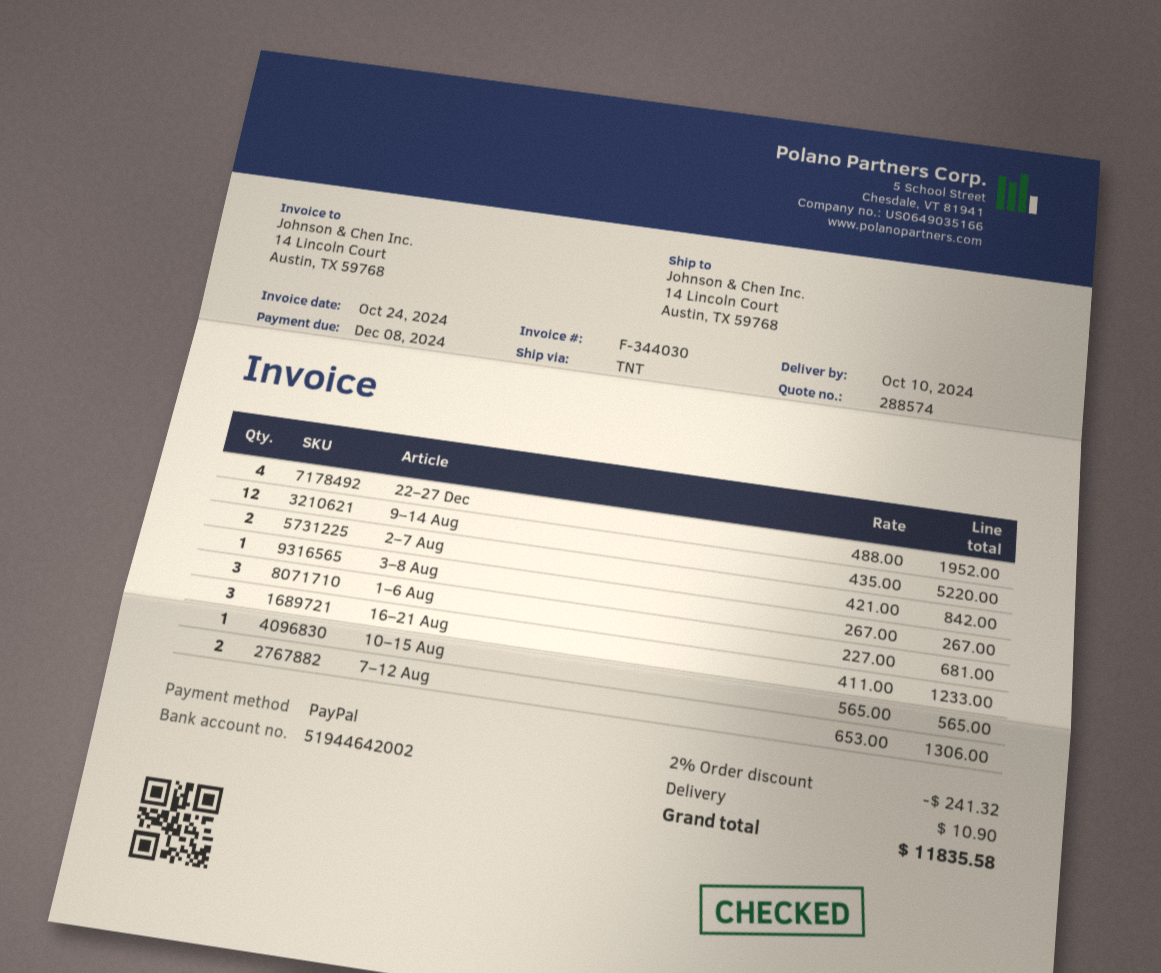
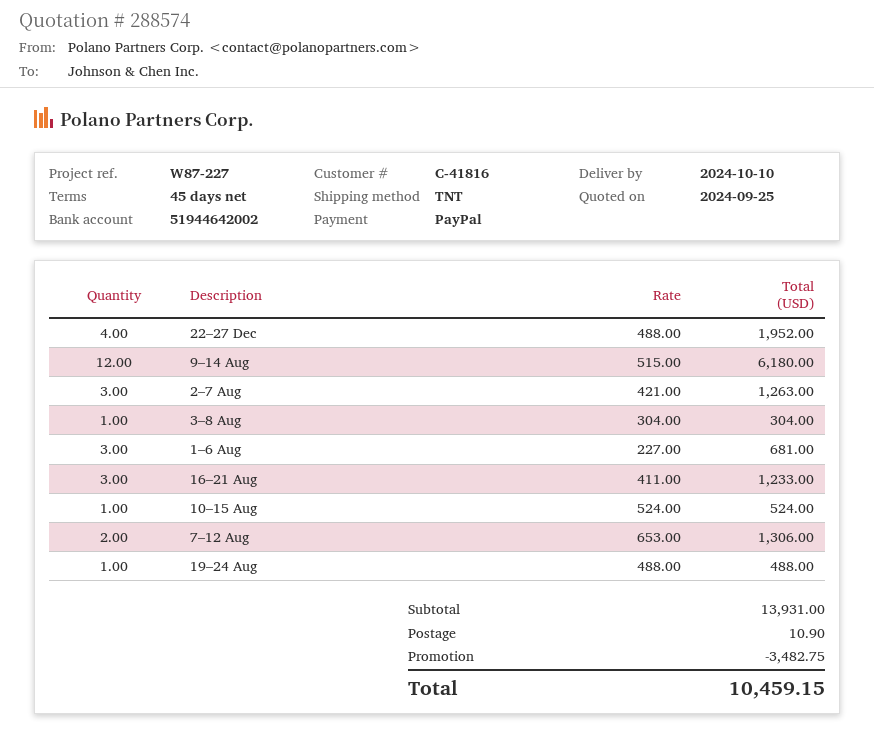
9–14 Aug: 12 x 435.00 = 5220.00 -> 12 x 515.00 = 6180.00
2–7 Aug: 2 x 421.00 = 842.00 -> 3 x 421.00 = 1263.00
3–8 Aug: 1 x 267.00 = 267.00 -> 1 x 304.00 = 304.00
10–15 Aug: 1 x 565.00 = 565.00 -> 1 x 524.00 = 524.00
19–24 Aug: none -> 1 x 488.00 = 488.00
discount: 241.32 -> 3482.75
total: 11835.58 -> 10459.15

